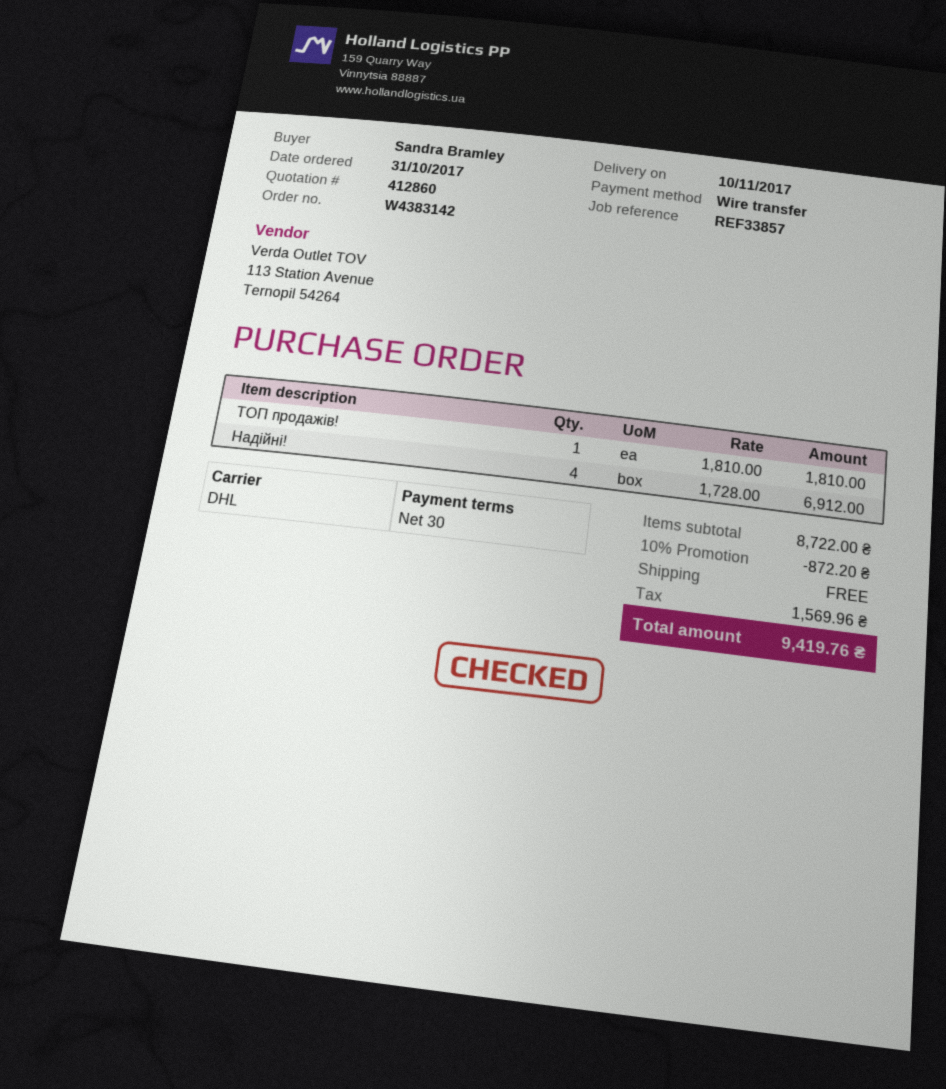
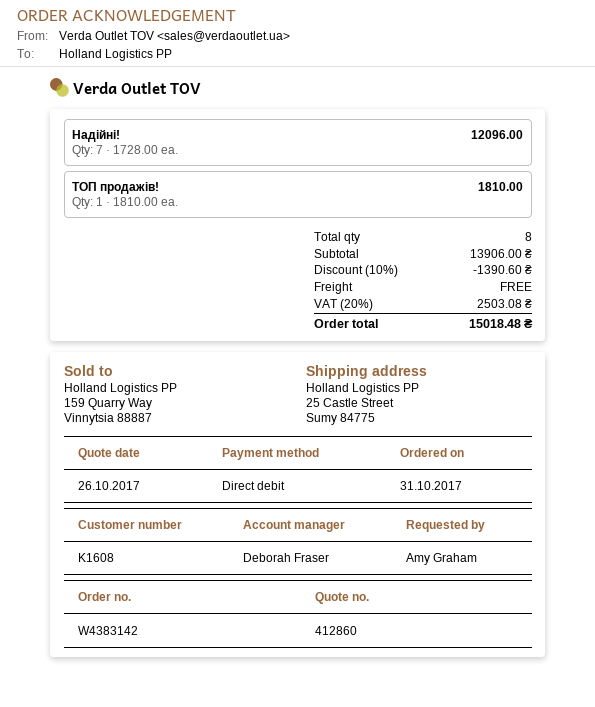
ordered by: Sandra Bramley -> Amy Graham
payment method: bank transfer -> direct debit
Надійні!: 4 x 1728.00 = 6912.00 -> 7 x 1728.00 = 12096.00
subtotal: 8722.00 -> 13906.00
discount: 10% = 872.20 -> 10% = 1390.60
tax: 1569.96 -> 2503.08
total: 9419.76 -> 15018.48

